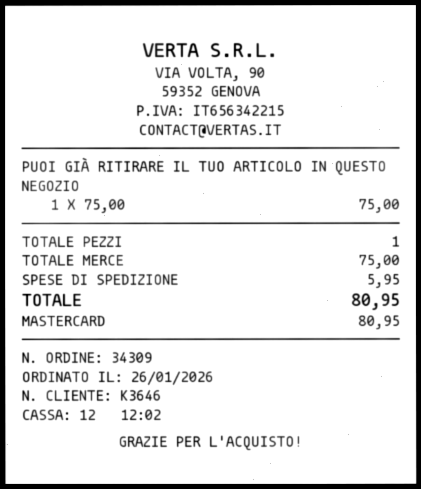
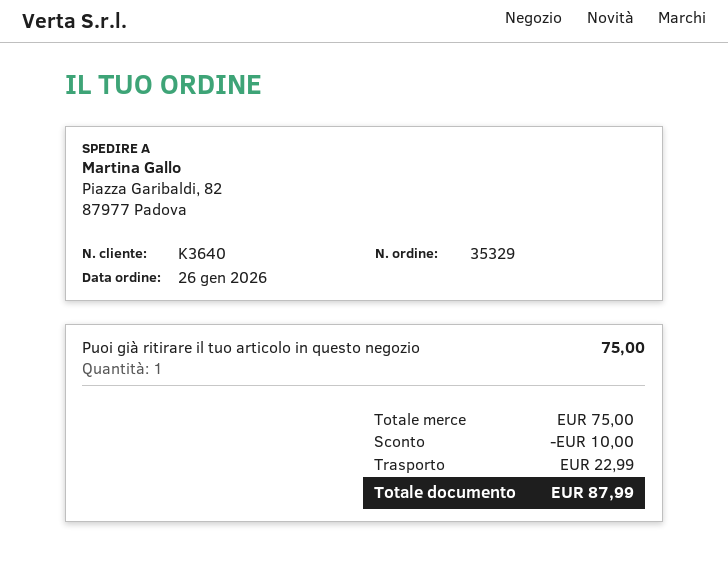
order number: 34309 -> 35329
customer number: K3646 -> K3640
discount: none -> 10.00
shipping: 5.95 -> 22.99
total: 80.95 -> 87.99

